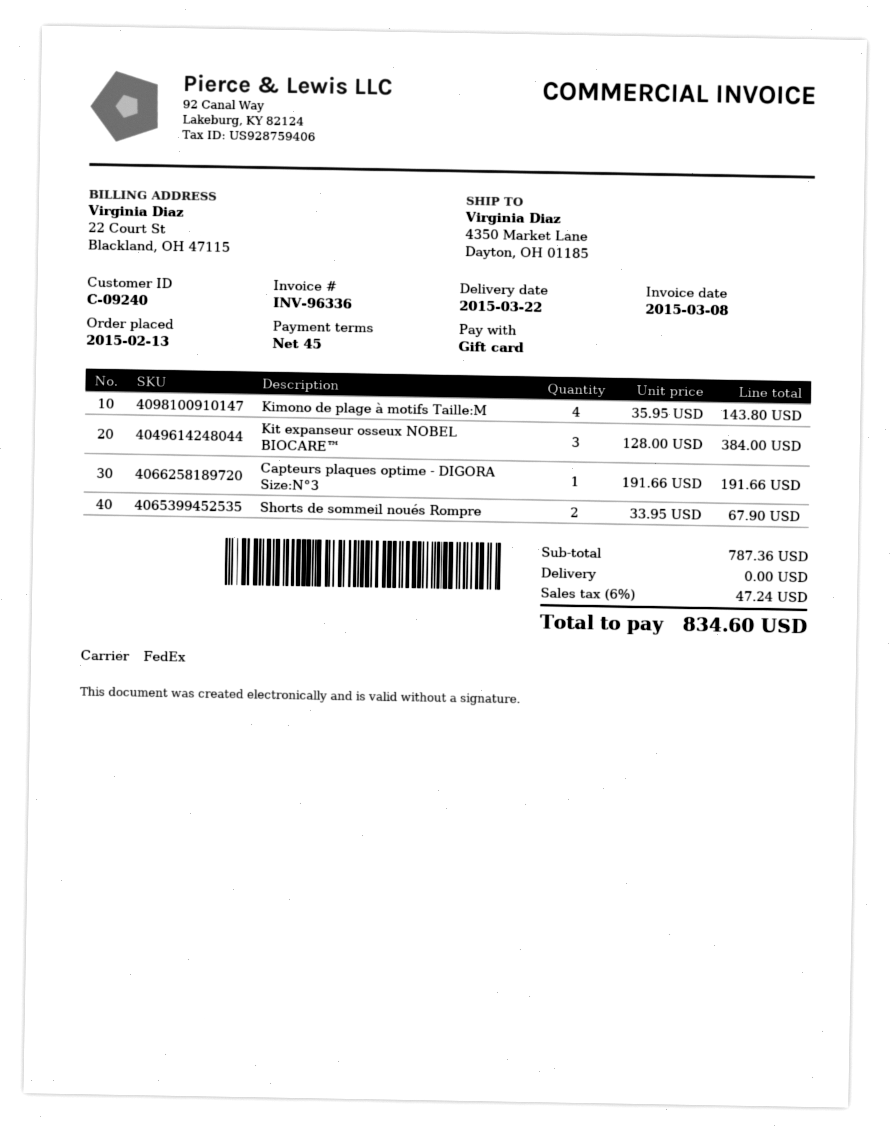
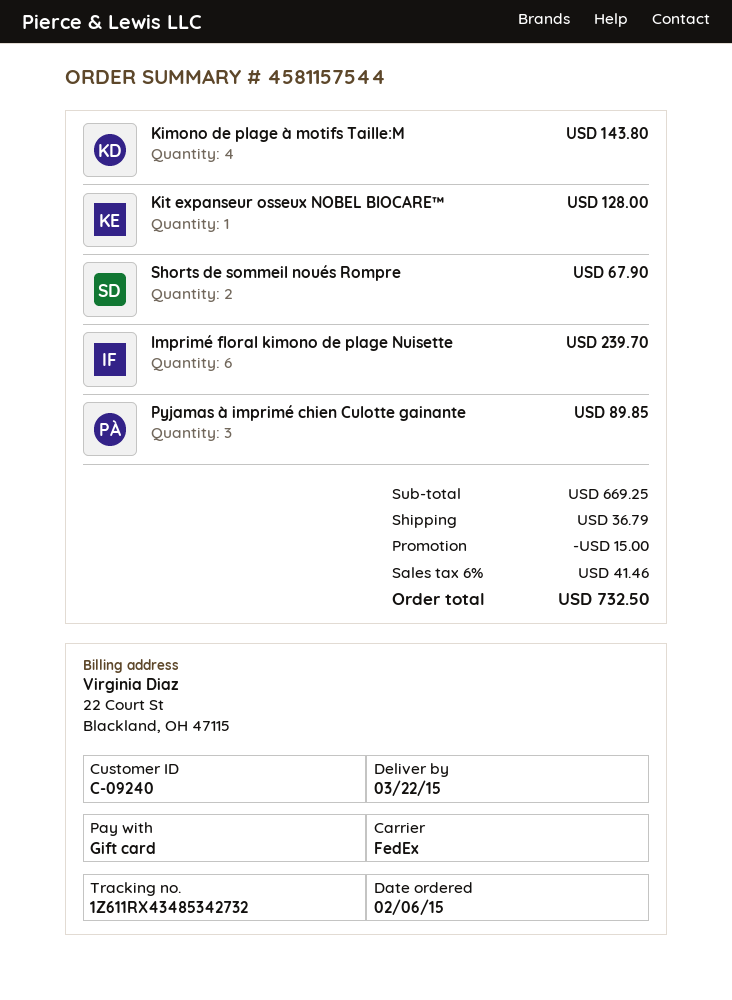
order date: 2015-02-13 -> 2015-02-06
Kit expanseur osseux NOBEL BIOCARE™: 3 for 384.00 -> 1 for 128.00
Capteurs plaques optime - DIGORA Size:N°3: 1 for 191.66 -> none
Imprimé floral kimono de plage Nuisette: none -> 6 for 239.70
Pyjamas à imprimé chien Culotte gainante: none -> 3 for 89.85
subtotal: 787.36 -> 669.25
discount: none -> 15.00
shipping: 0.00 -> 36.79
tax: 6% = 47.24 -> 6% = 41.46
total: 834.60 -> 732.50

